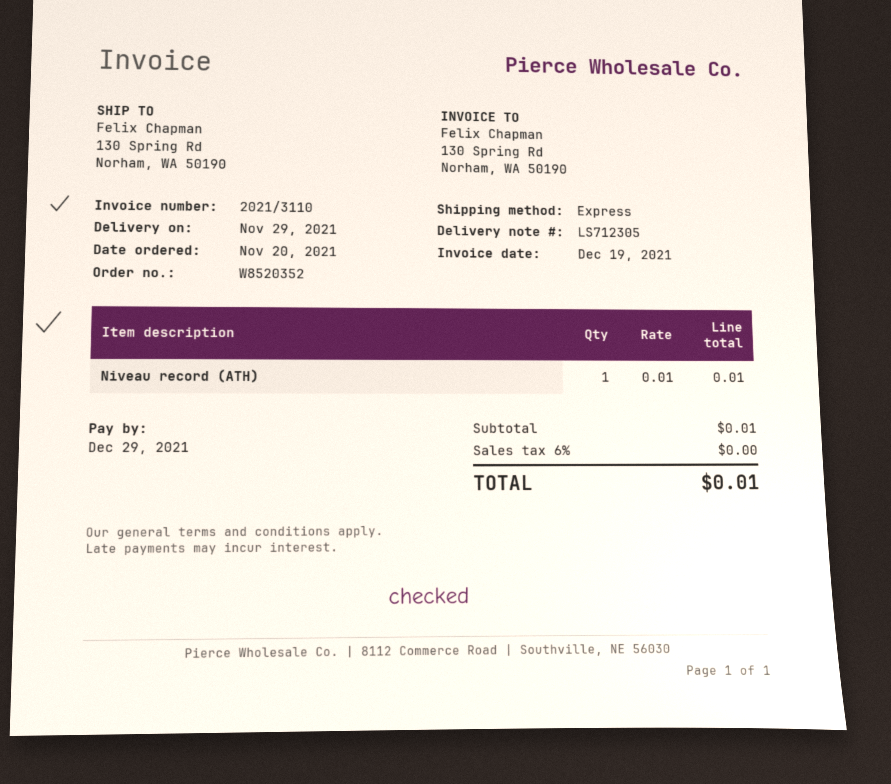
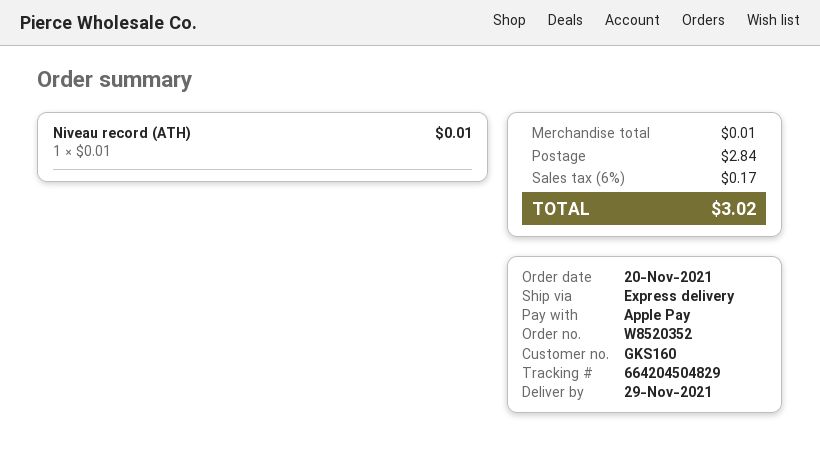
shipping: none -> 2.84
tax: 6% = 0.00 -> 6% = 0.17
total: 0.01 -> 3.02

